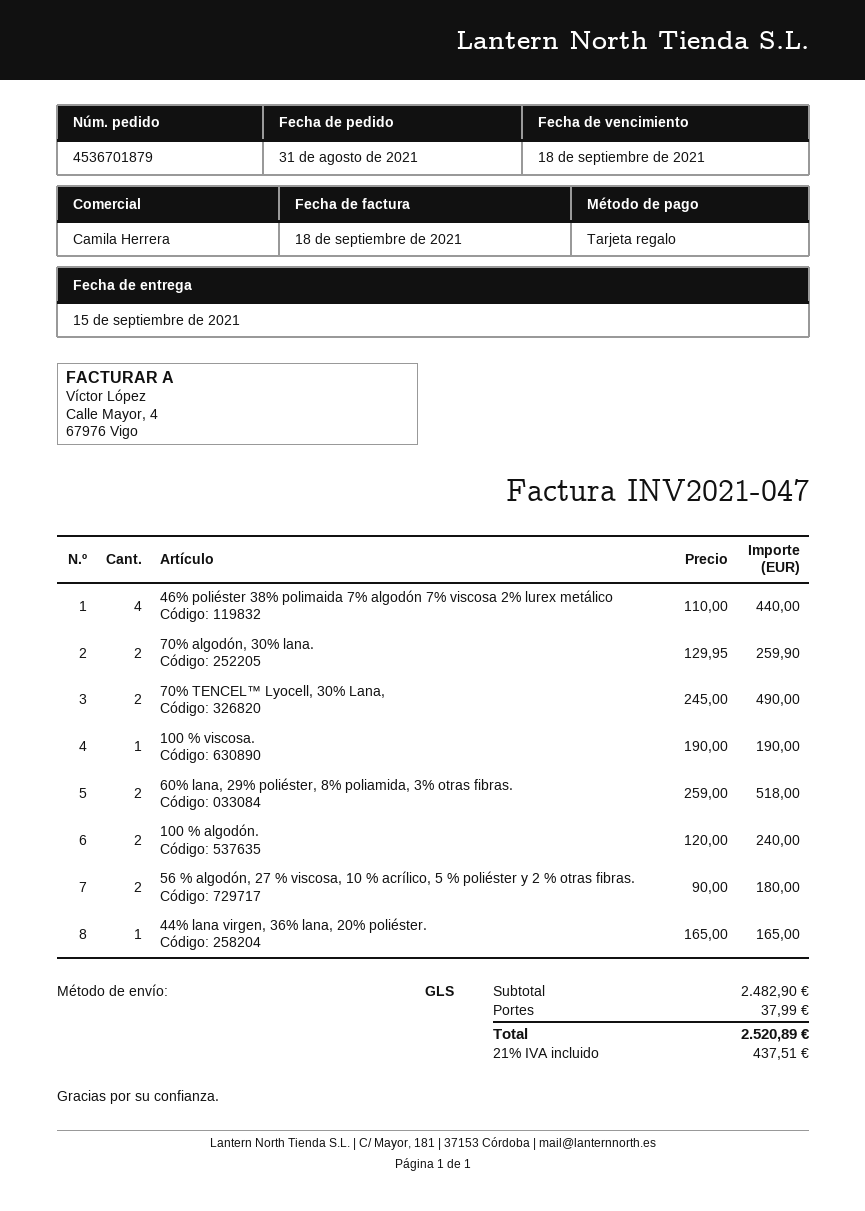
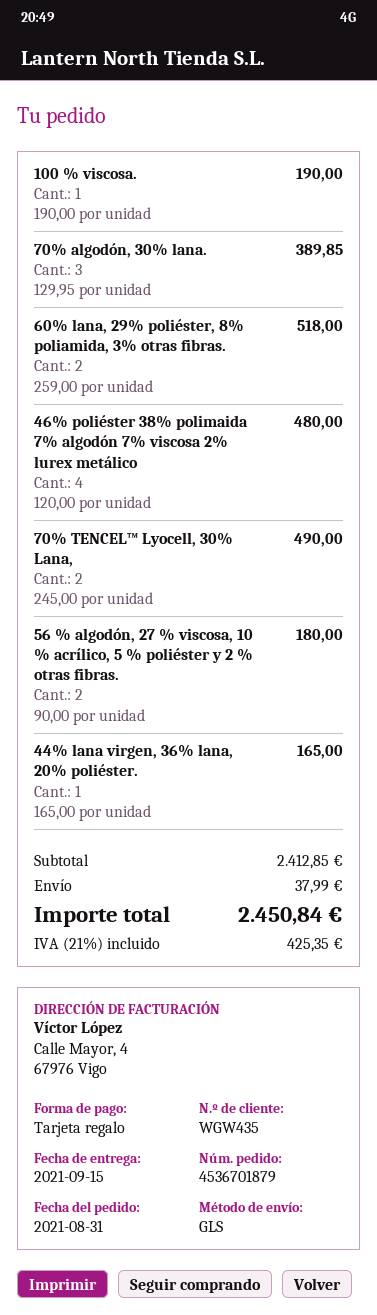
46% poliéster 38% polimaida 7% algodón 7% viscosa 2% lurex metálico: 4 x 110.00 = 440.00 -> 4 x 120.00 = 480.00
70% algodón, 30% lana.: 2 x 129.95 = 259.90 -> 3 x 129.95 = 389.85
100 % algodón.: 2 x 120.00 = 240.00 -> none
subtotal: 2482.90 -> 2412.85
tax: 21% = 437.51 -> 21% = 425.35
total: 2520.89 -> 2450.84

